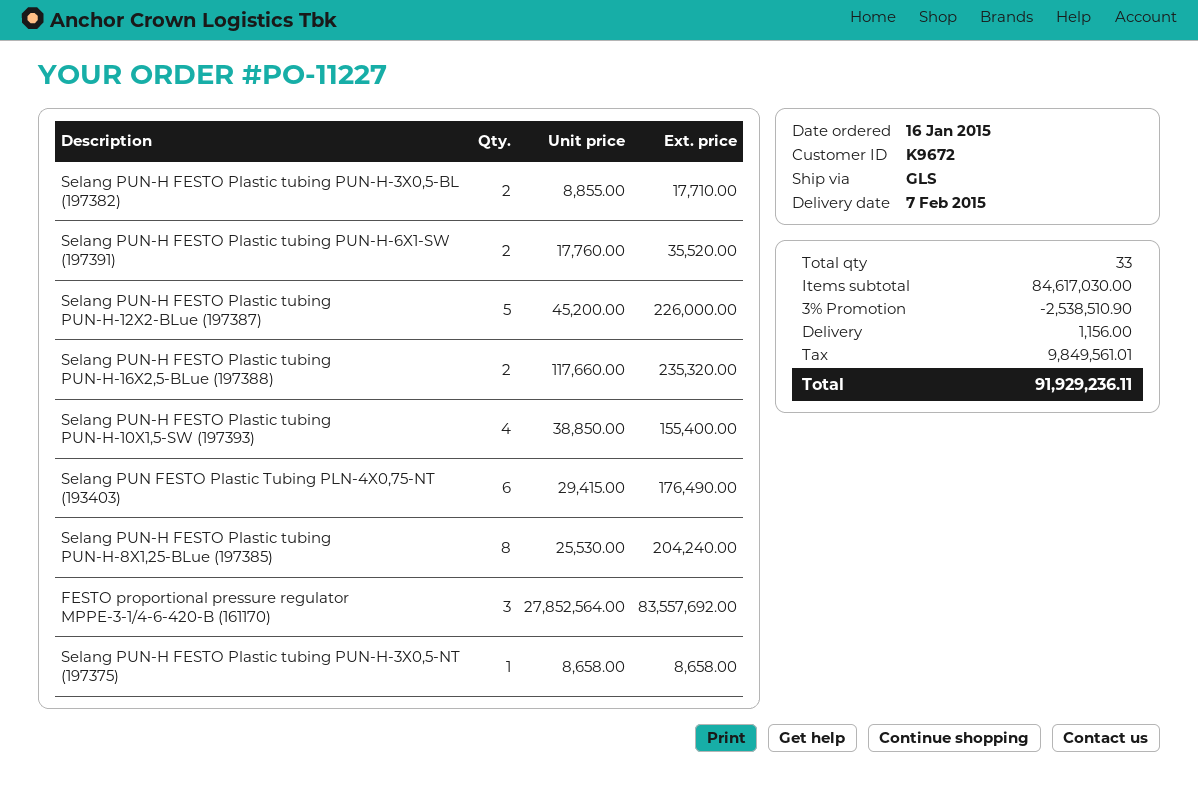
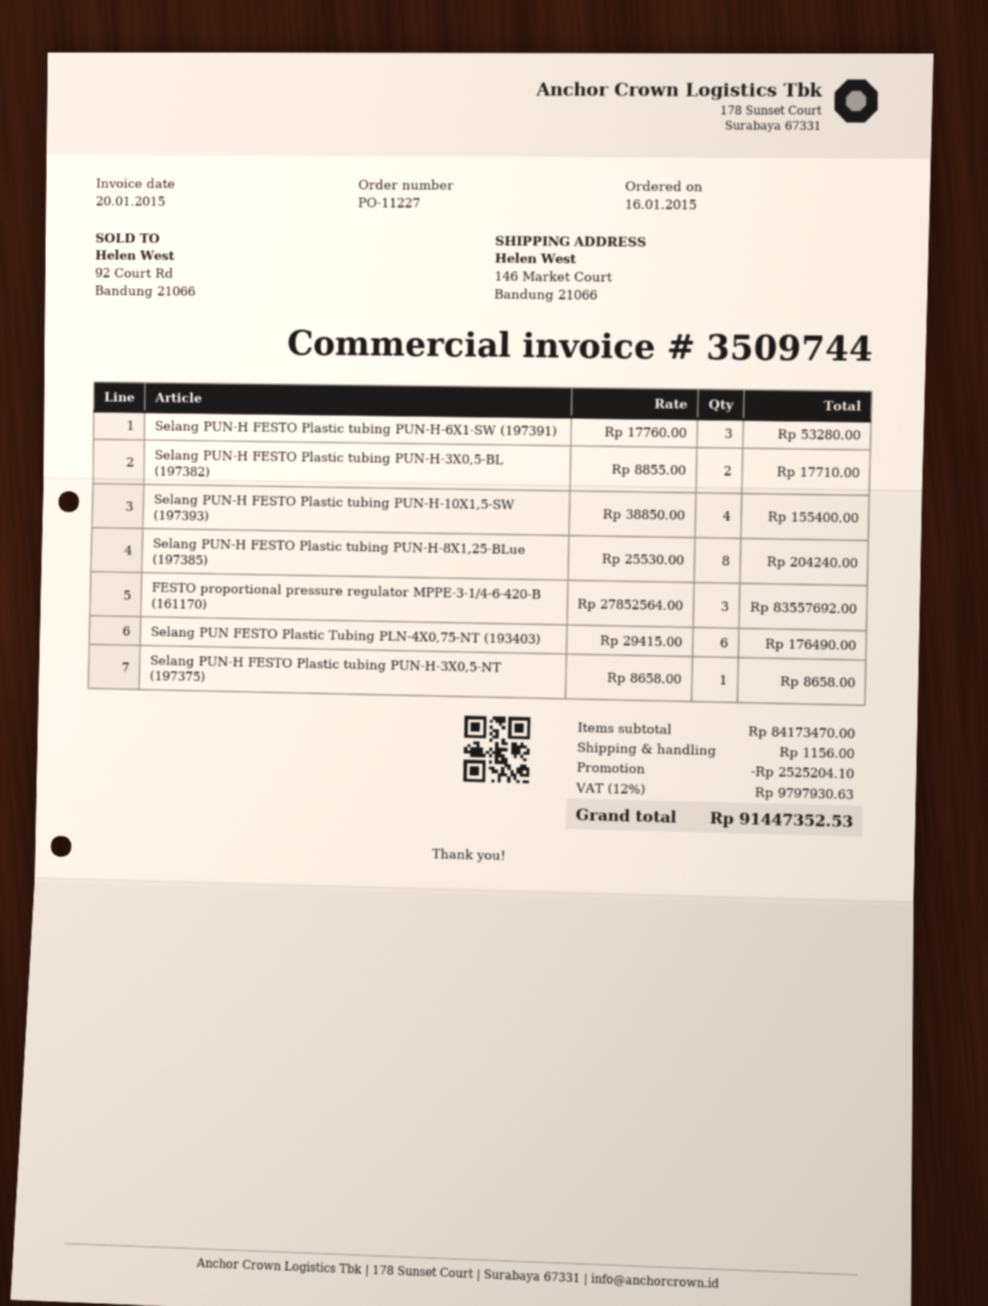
Selang PUN-H FESTO Plastic tubing PUN-H-6X1-SW (197391): 2 x 17760.00 = 35520.00 -> 3 x 17760.00 = 53280.00
Selang PUN-H FESTO Plastic tubing PUN-H-12X2-BLue (197387): 5 x 45200.00 = 226000.00 -> none
Selang PUN-H FESTO Plastic tubing PUN-H-16X2,5-BLue (197388): 2 x 117660.00 = 235320.00 -> none
subtotal: 84617030.00 -> 84173470.00
discount: 2538510.90 -> 2525204.10
tax: 9849561.01 -> 9797930.63
total: 91929236.11 -> 91447352.53

